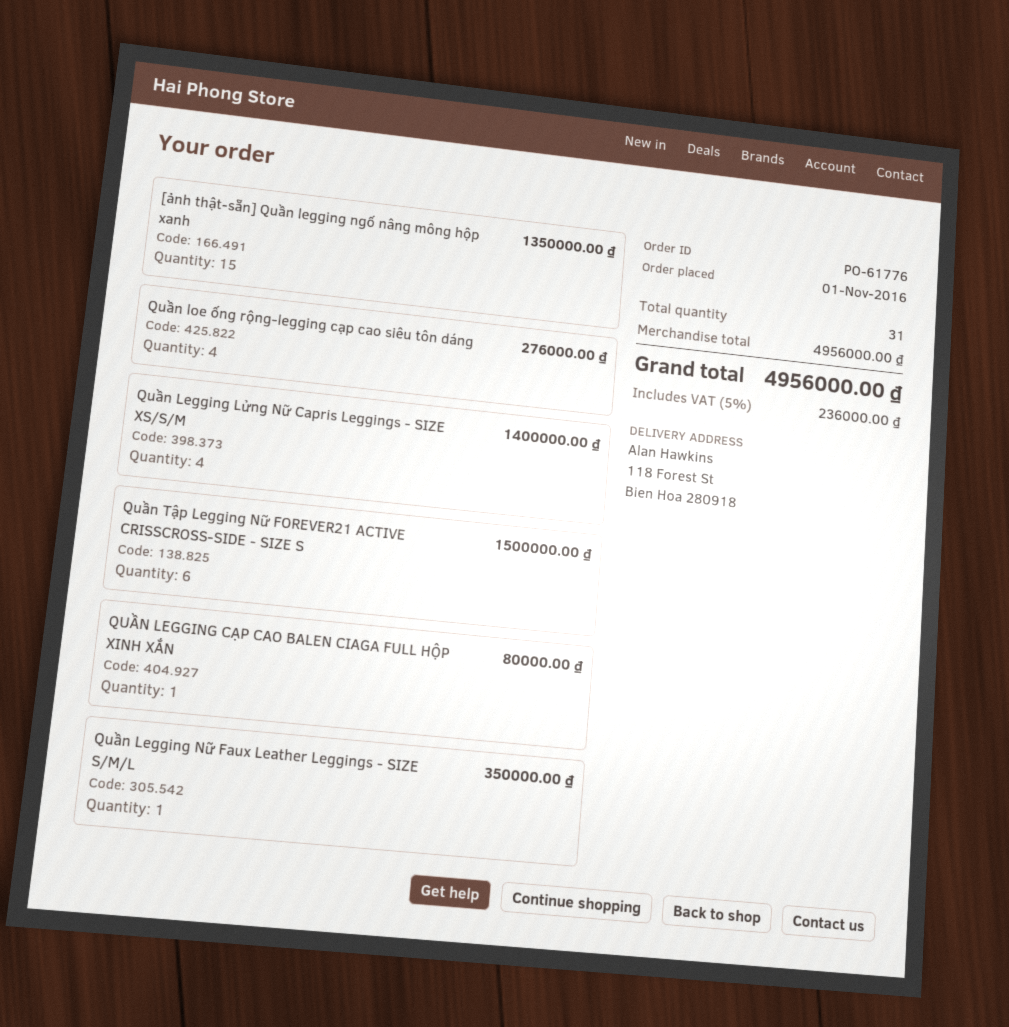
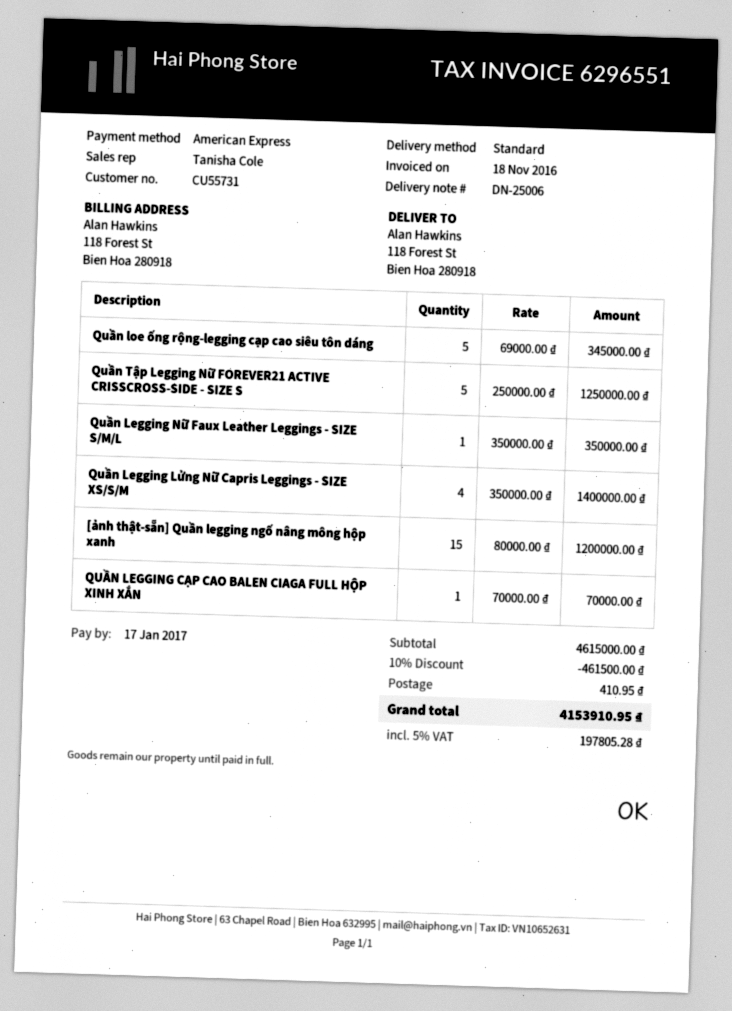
[ảnh thật-sẵn] Quần legging ngố nâng mông hộp xanh: 15 for 1350000.00 -> 15 for 1200000.00
Quần loe ống rộng-legging cạp cao siêu tôn dáng: 4 for 276000.00 -> 5 for 345000.00
Quần Tập Legging Nữ FOREVER21 ACTIVE CRISSCROSS-SIDE - SIZE S: 6 for 1500000.00 -> 5 for 1250000.00
QUẦN LEGGING CẠP CAO BALEN CIAGA FULL HỘP XINH XẮN: 1 for 80000.00 -> 1 for 70000.00
subtotal: 4956000.00 -> 4615000.00
discount: none -> 10% = 461500.00
shipping: none -> 410.95
tax: 5% = 236000.00 -> 5% = 197805.28
total: 4956000.00 -> 4153910.95

